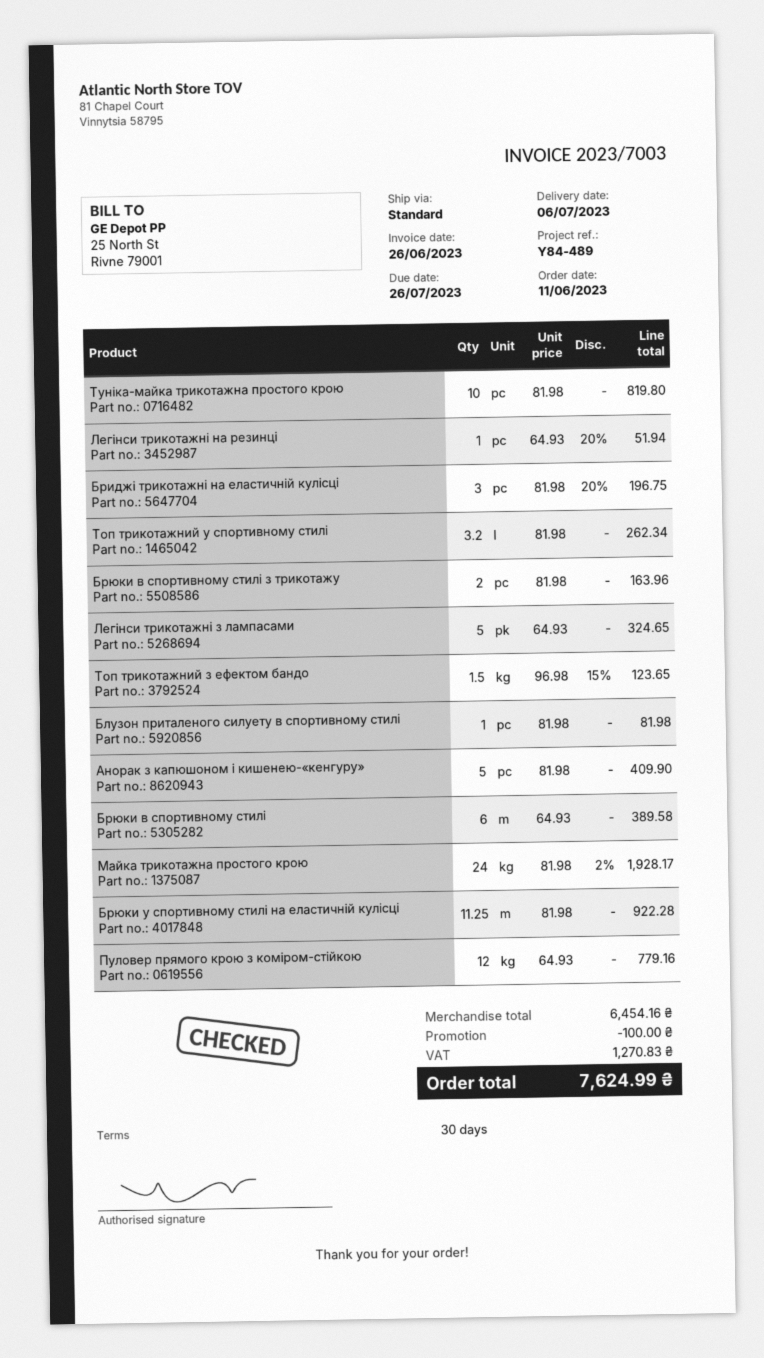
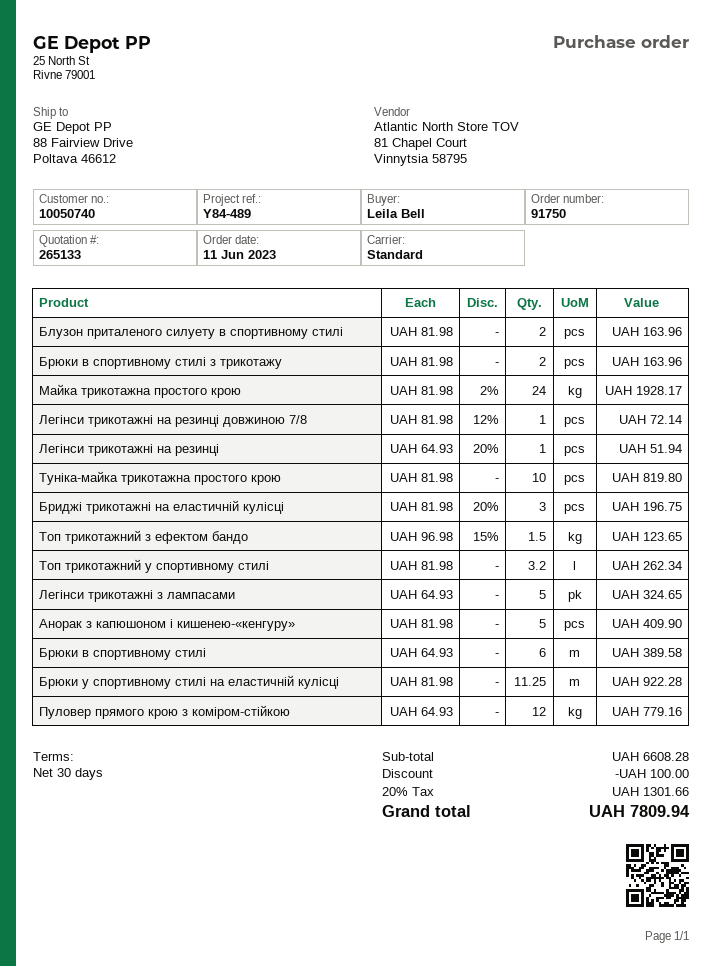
Блузон приталеного силуету в спортивному стилі: 1 x 81.98 = 81.98 -> 2 x 81.98 = 163.96
Легінси трикотажні на резинці довжиною 7/8: none -> 1 x 81.98 - 12% = 72.14
subtotal: 6454.16 -> 6608.28
tax: 1270.83 -> 1301.66
total: 7624.99 -> 7809.94

